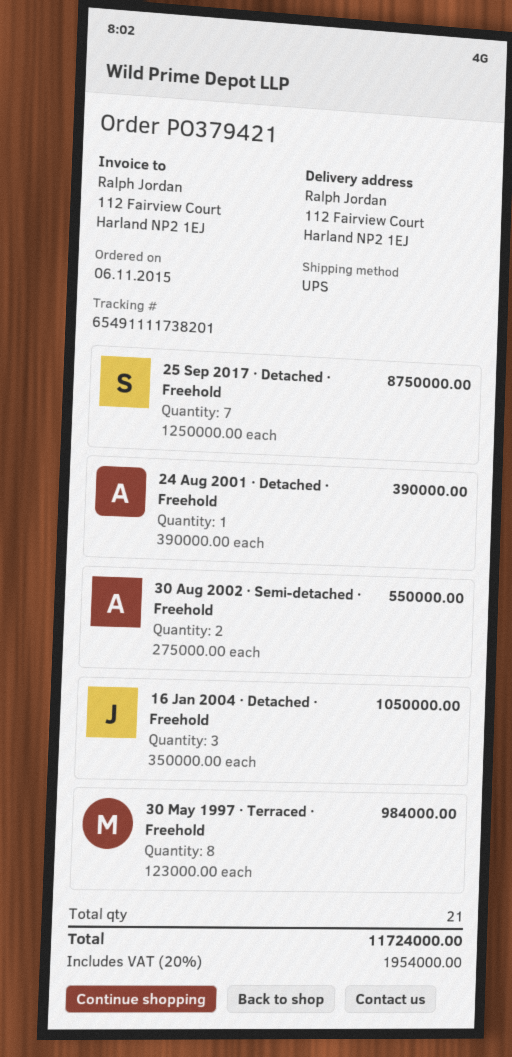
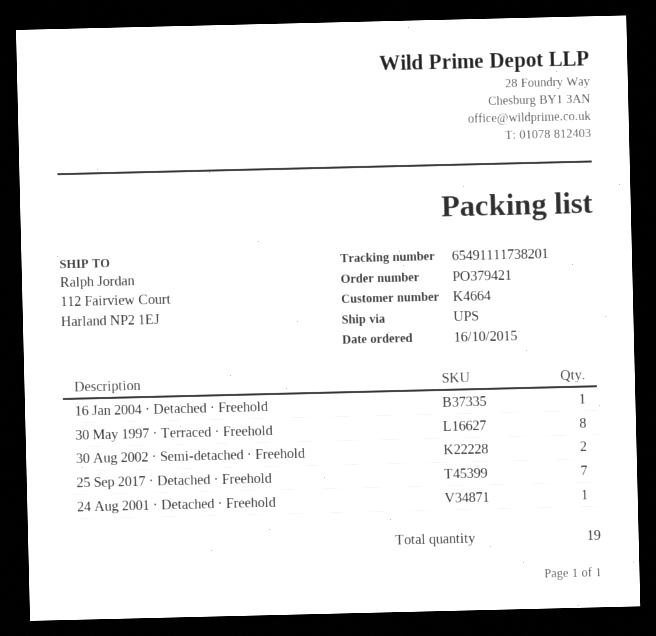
order date: 2015-11-06 -> 2015-10-16
16 Jan 2004 · Detached · Freehold: 3 -> 1
total quantity: 21 -> 19

